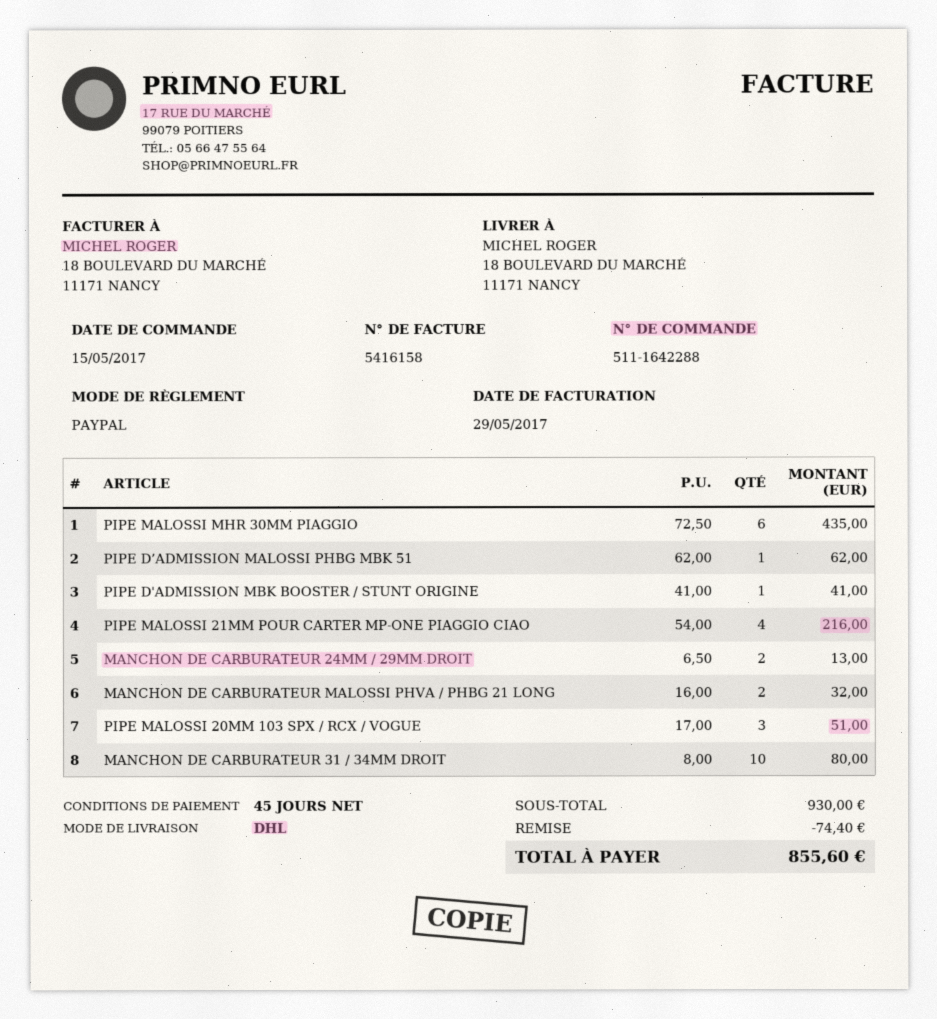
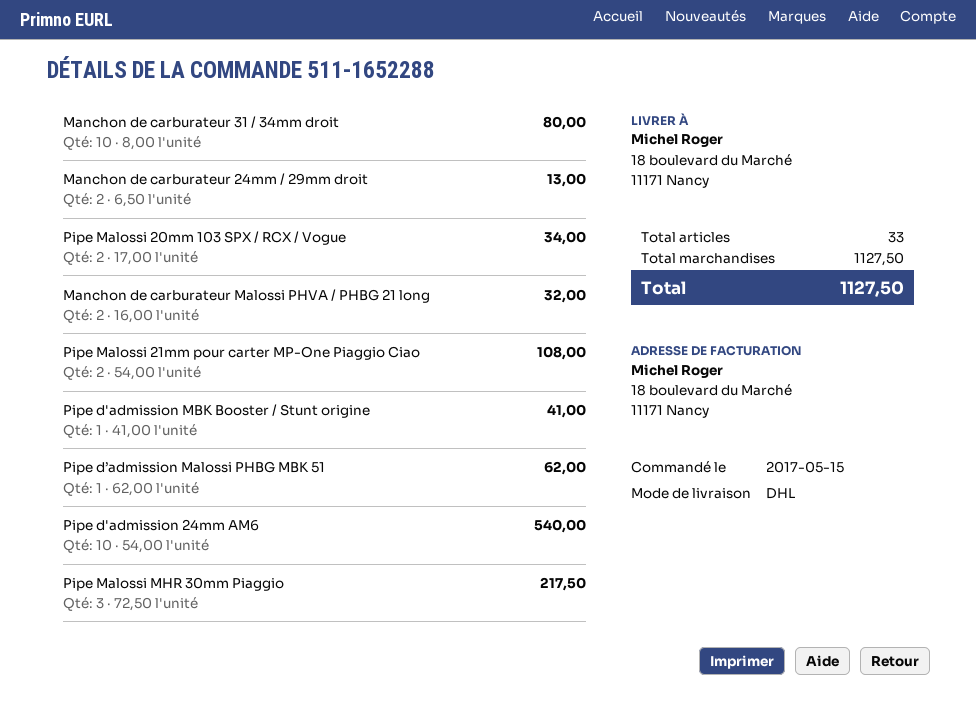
order number: 511-1642288 -> 511-1652288
PIPE MALOSSI MHR 30MM PIAGGIO: 6 x 72.50 = 435.00 -> 3 x 72.50 = 217.50
PIPE MALOSSI 21MM POUR CARTER MP-ONE PIAGGIO CIAO: 4 x 54.00 = 216.00 -> 2 x 54.00 = 108.00
PIPE MALOSSI 20MM 103 SPX / RCX / VOGUE: 3 x 17.00 = 51.00 -> 2 x 17.00 = 34.00
Pipe d'admission 24mm AM6: none -> 10 x 54.00 = 540.00
subtotal: 930.00 -> 1127.50
discount: 74.40 -> none
total: 855.60 -> 1127.50

